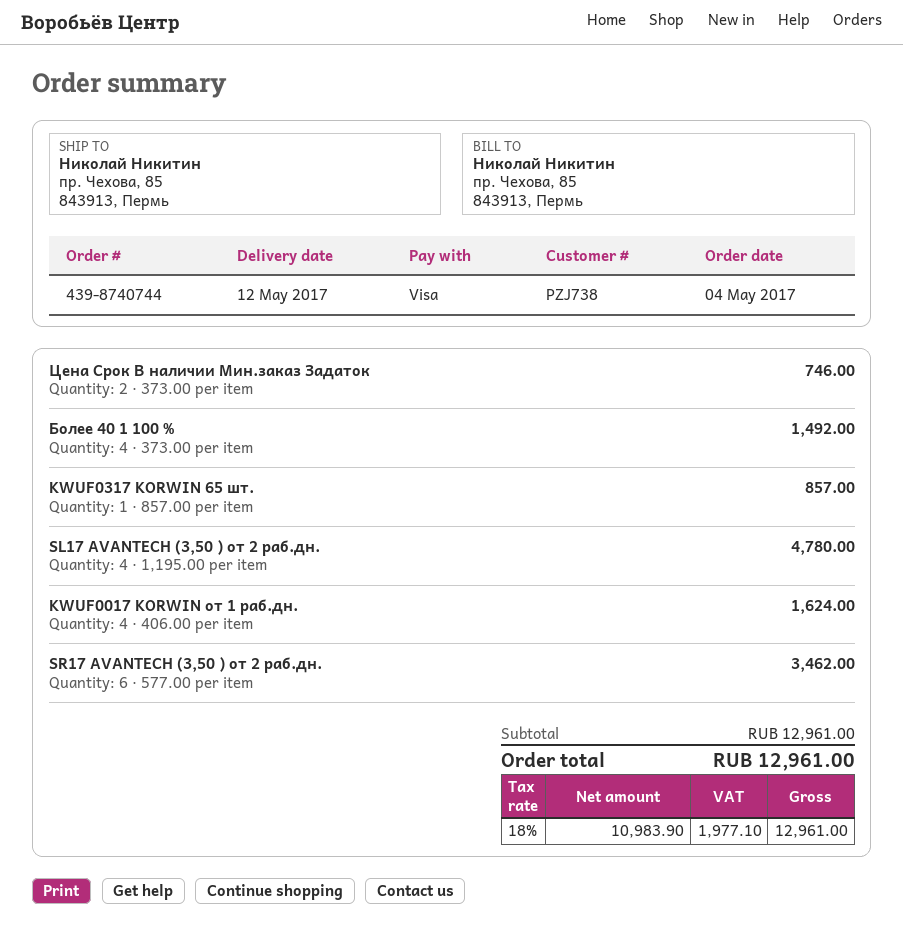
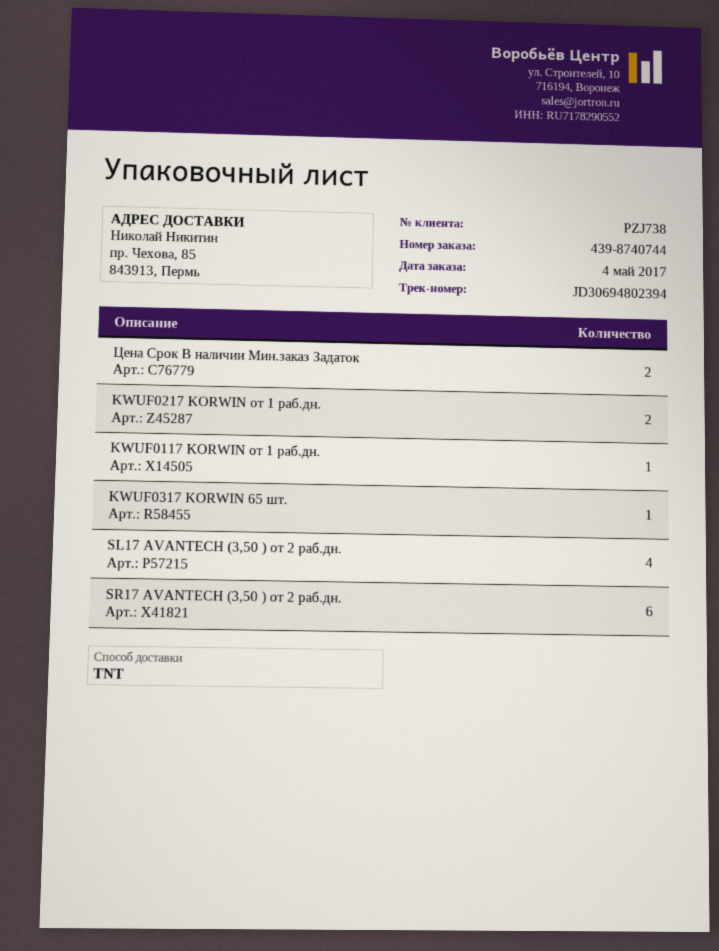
Более 40 1 100 %: 4 -> none
KWUF0017 KORWIN от 1 раб.дн.: 4 -> none
KWUF0217 KORWIN от 1 раб.дн.: none -> 2
KWUF0117 KORWIN от 1 раб.дн.: none -> 1

